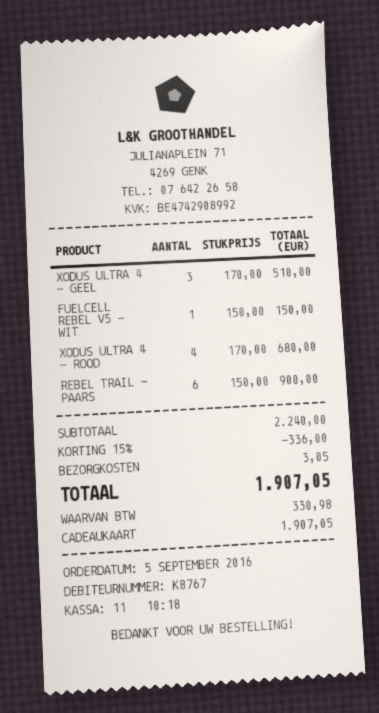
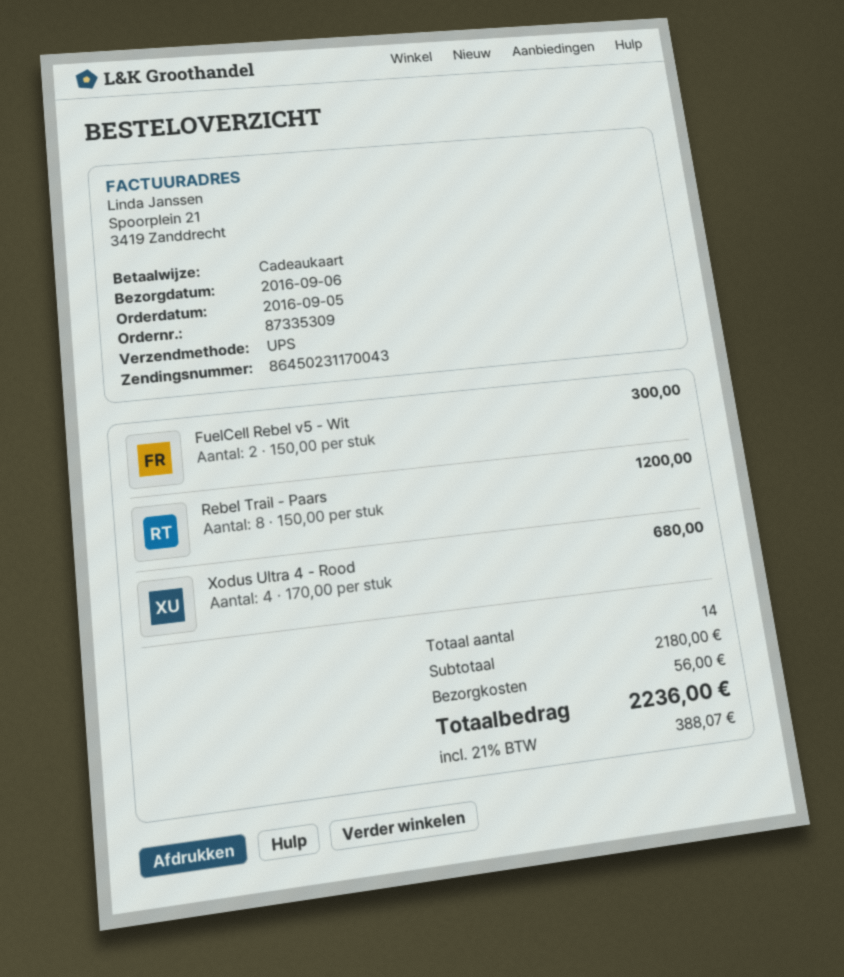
XODUS ULTRA 4 - GEEL: 3 x 170.00 = 510.00 -> none
FUELCELL REBEL V5 - WIT: 1 x 150.00 = 150.00 -> 2 x 150.00 = 300.00
REBEL TRAIL - PAARS: 6 x 150.00 = 900.00 -> 8 x 150.00 = 1200.00
subtotal: 2240.00 -> 2180.00
discount: 15% = 336.00 -> none
shipping: 3.05 -> 56.00
tax: 330.98 -> 388.07
total: 1907.05 -> 2236.00

